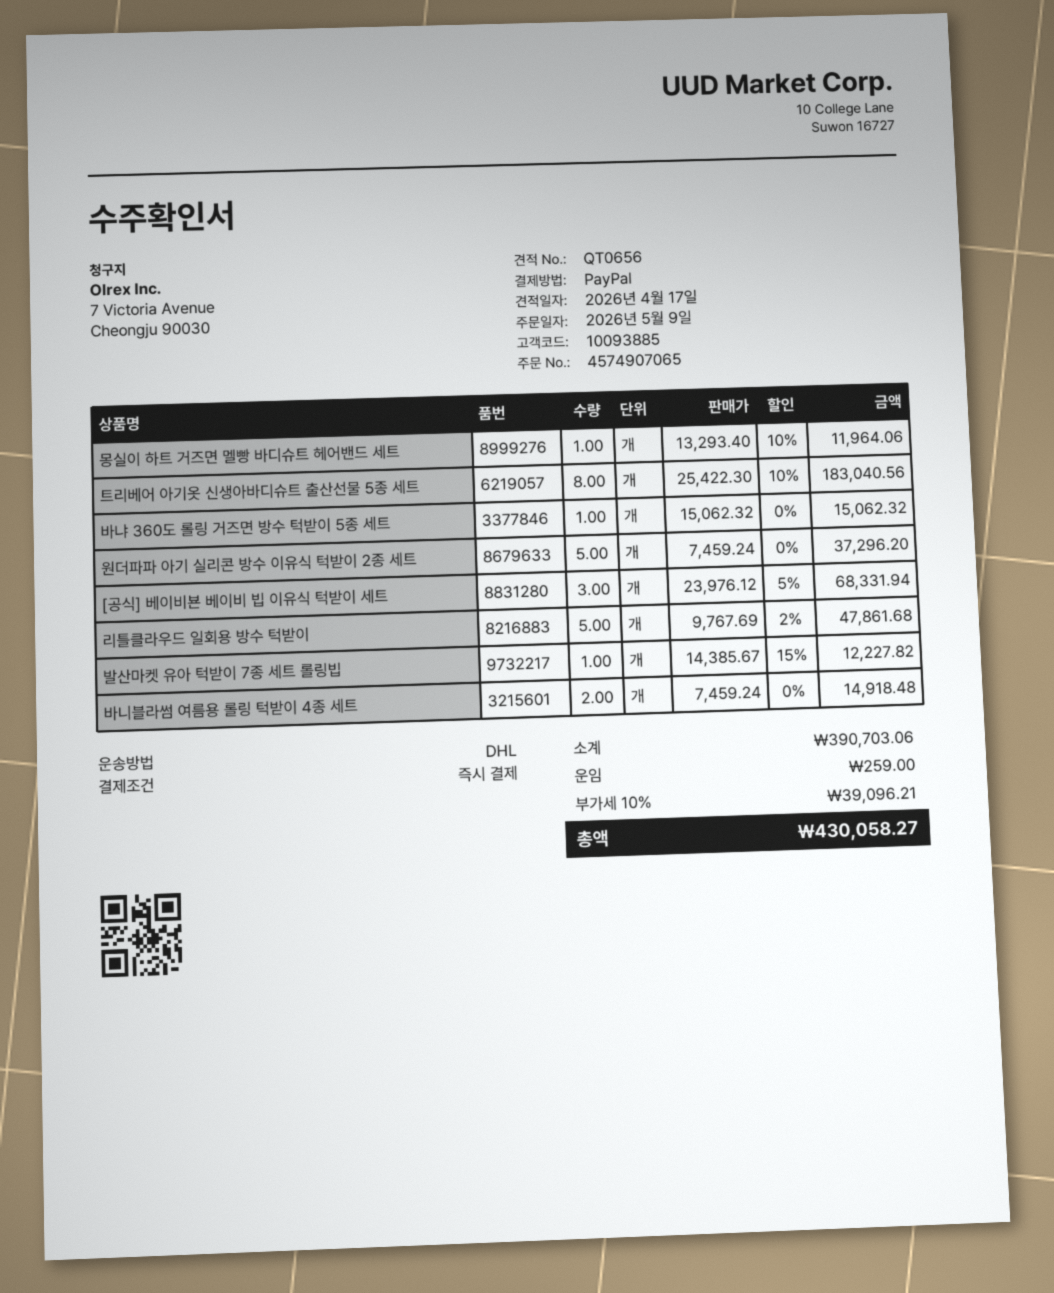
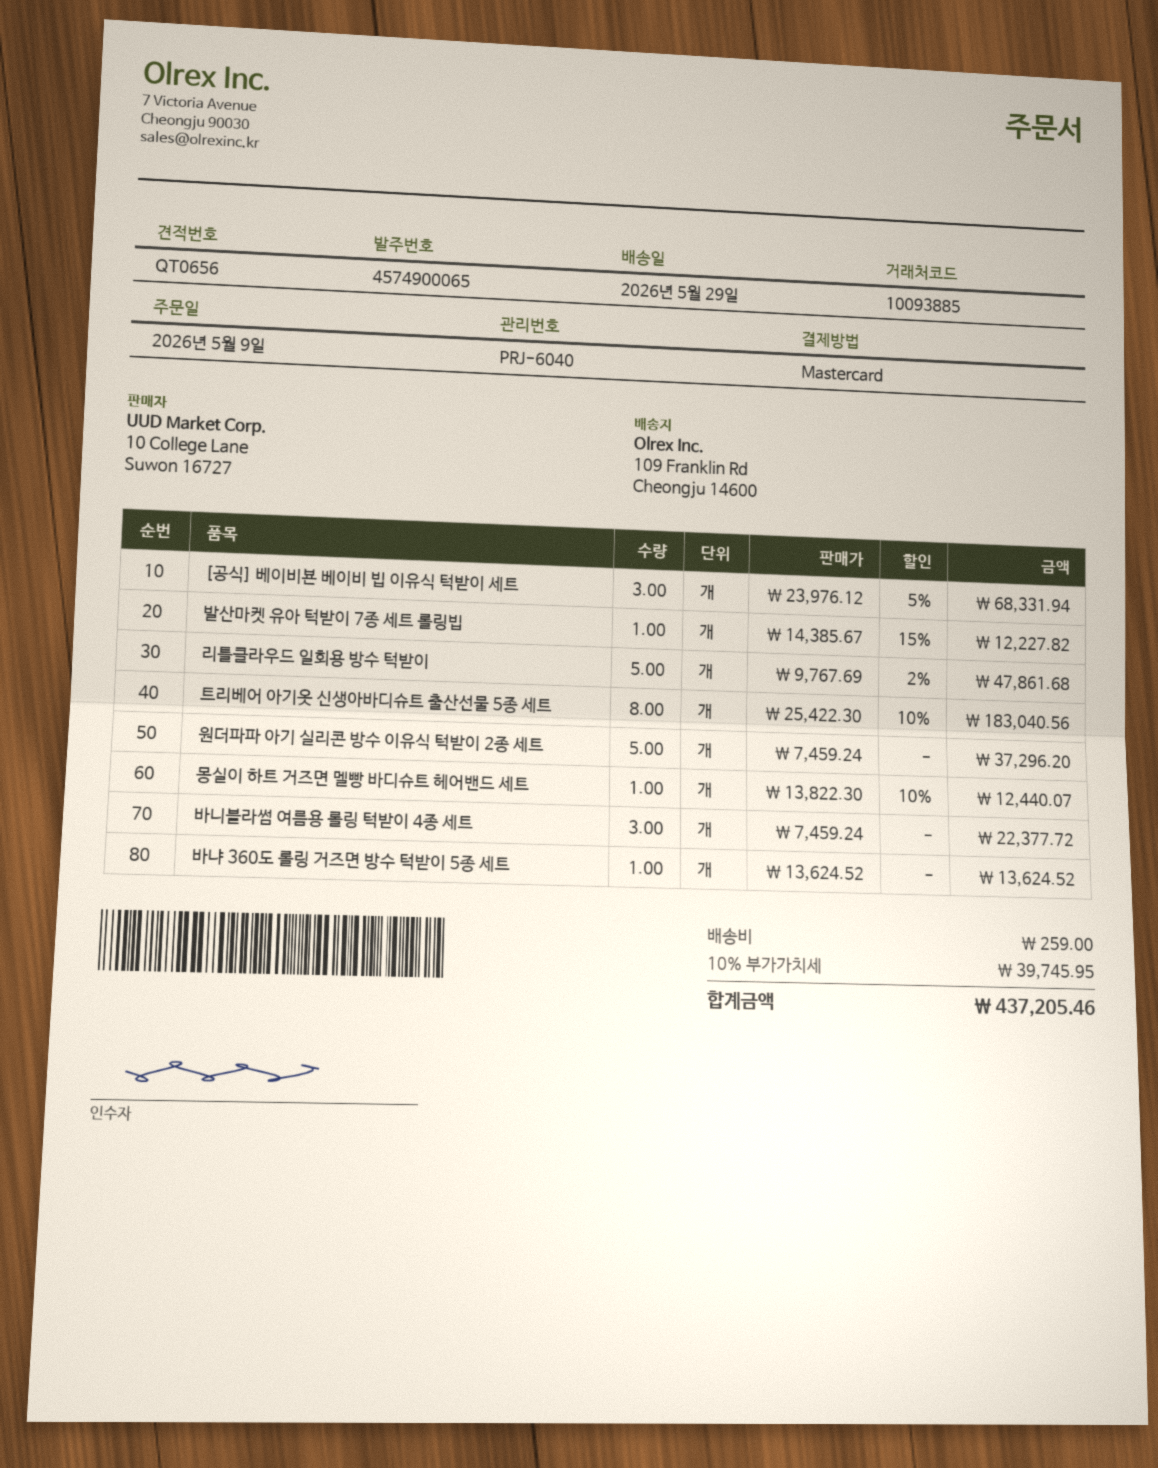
order number: 4574907065 -> 4574900065
payment method: PayPal -> Mastercard
몽실이 하트 거즈면 멜빵 바디슈트 헤어밴드 세트: 1 x 13293.40 - 10% = 11964.06 -> 1 x 13822.30 - 10% = 12440.07
바냐 360도 롤링 거즈면 방수 턱받이 5종 세트: 1 x 15062.32 = 15062.32 -> 1 x 13624.52 = 13624.52
바니블라썸 여름용 롤링 턱받이 4종 세트: 2 x 7459.24 = 14918.48 -> 3 x 7459.24 = 22377.72
tax: 10% = 39096.21 -> 10% = 39745.95
total: 430058.27 -> 437205.46

